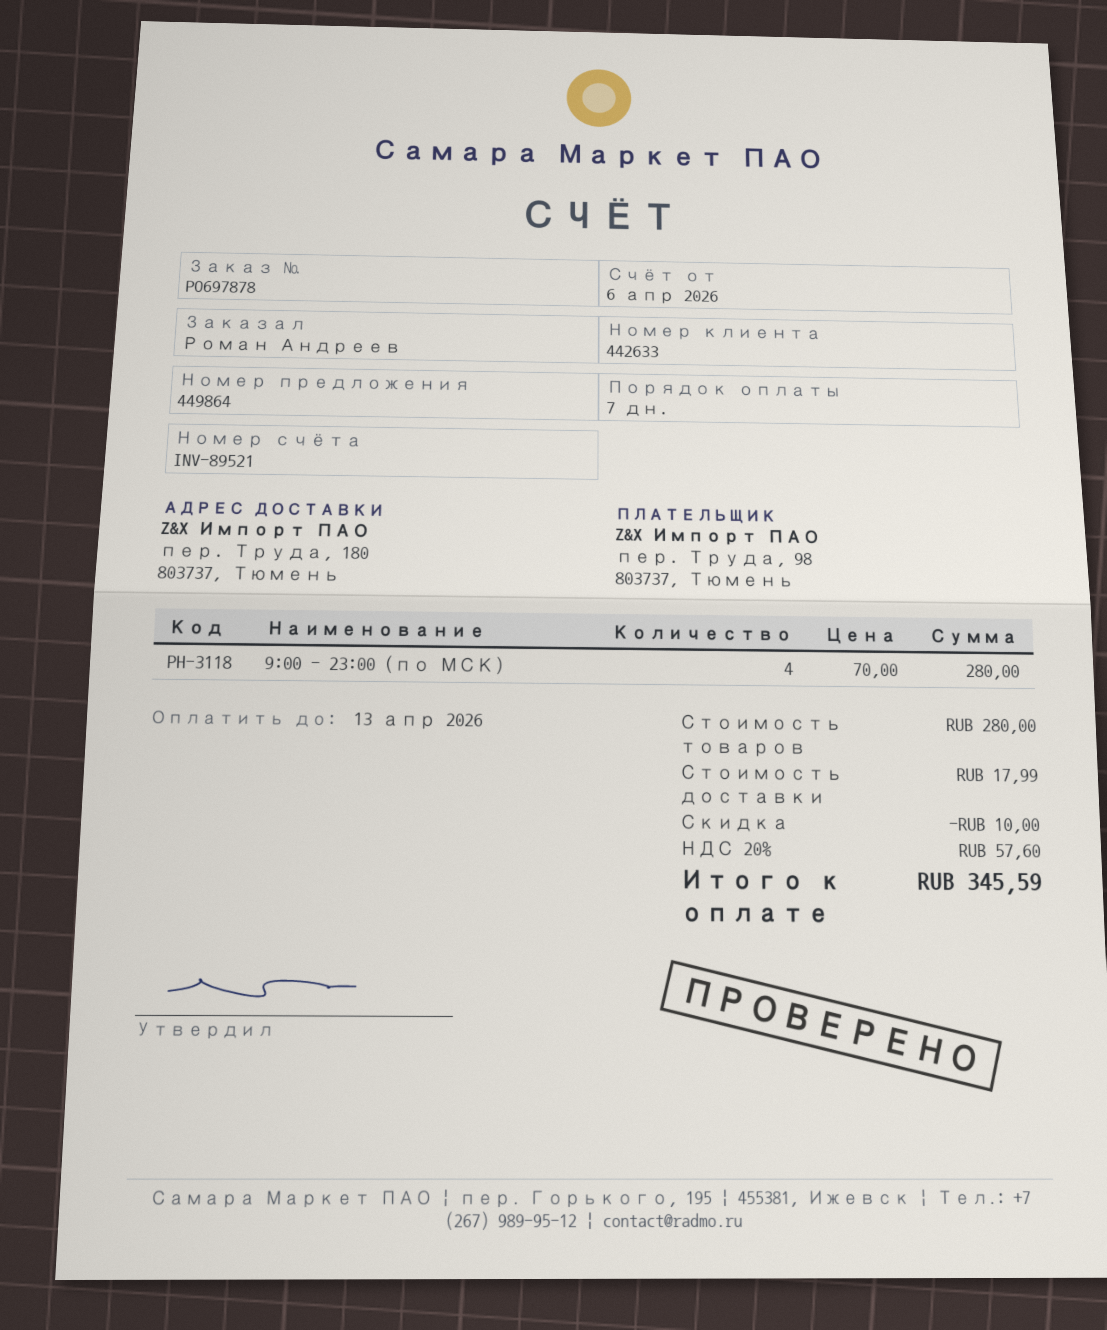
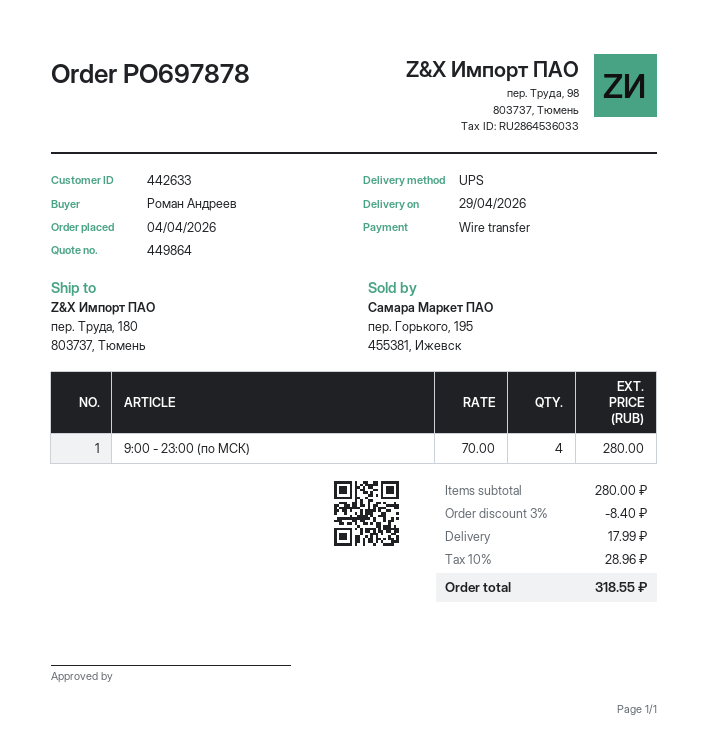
discount: 10.00 -> 8.40
tax: 20% = 57.60 -> 10% = 28.96
total: 345.59 -> 318.55

